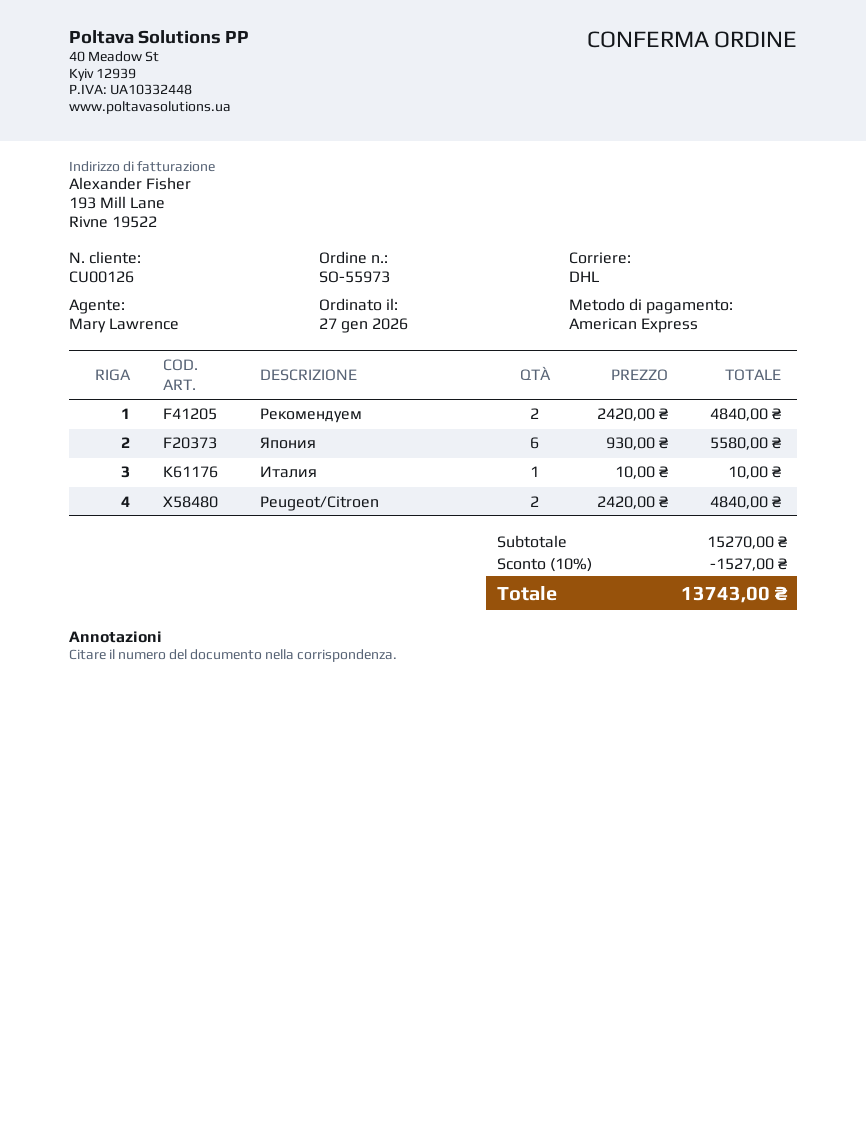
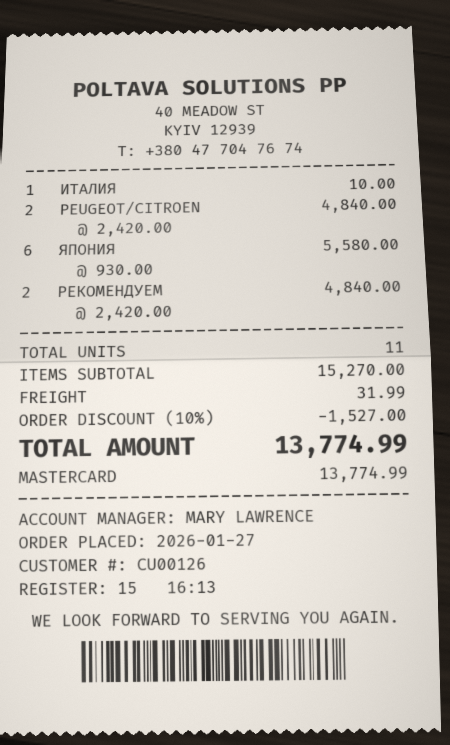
payment method: American Express -> Mastercard
shipping: none -> 31.99
total: 13743.00 -> 13774.99

